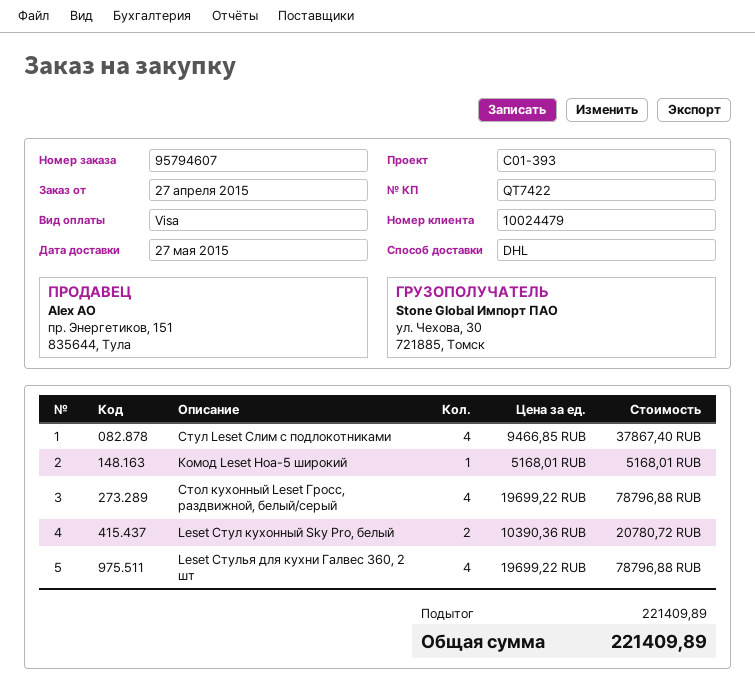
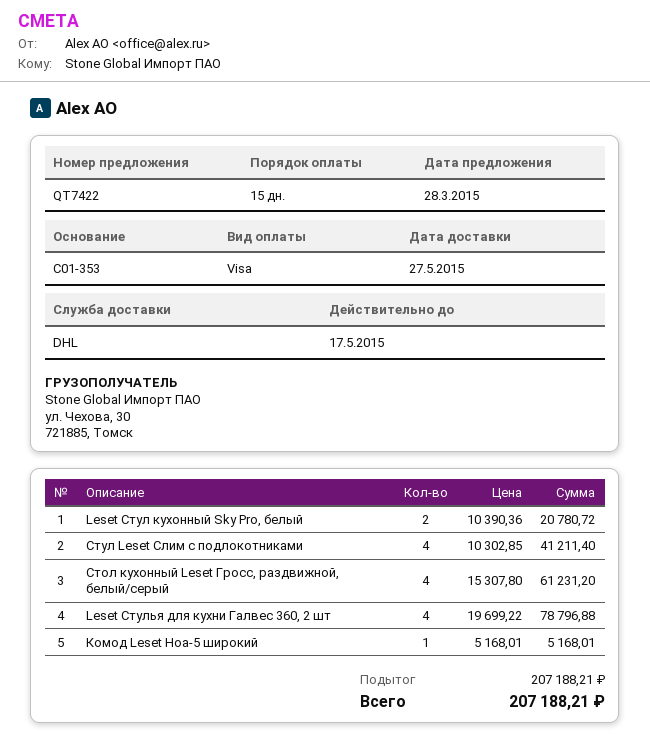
reference: C01-393 -> C01-353
Стул Leset Слим с подлокотниками: 4 x 9466.85 = 37867.40 -> 4 x 10302.85 = 41211.40
Стол кухонный Leset Гросс, раздвижной, белый/серый: 4 x 19699.22 = 78796.88 -> 4 x 15307.80 = 61231.20
subtotal: 221409.89 -> 207188.21
total: 221409.89 -> 207188.21

